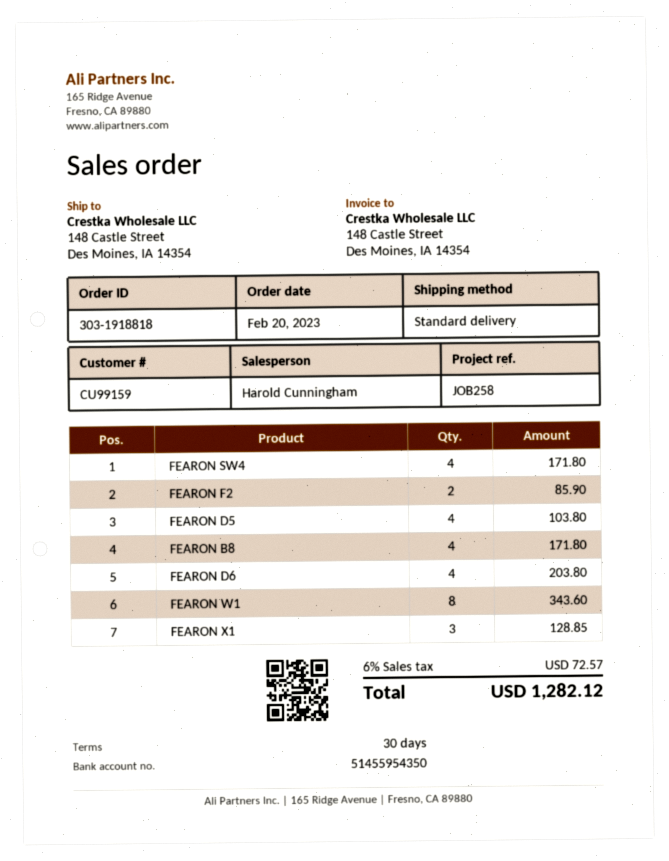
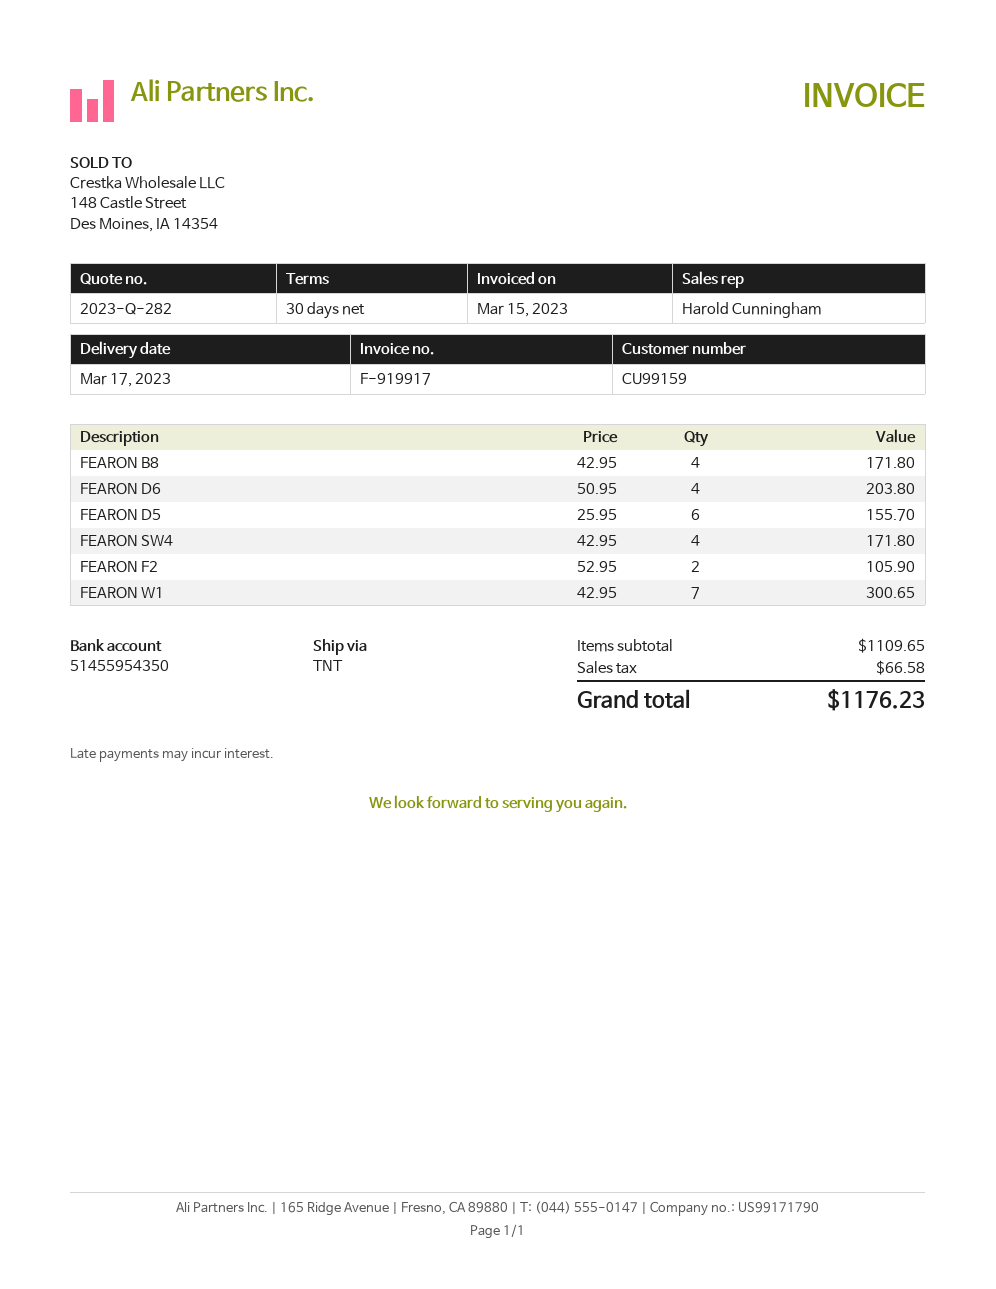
shipping method: standard -> TNT
FEARON F2: 2 for 85.90 -> 2 for 105.90
FEARON D5: 4 for 103.80 -> 6 for 155.70
FEARON W1: 8 for 343.60 -> 7 for 300.65
FEARON X1: 3 for 128.85 -> none
tax: 72.57 -> 66.58
total: 1282.12 -> 1176.23

